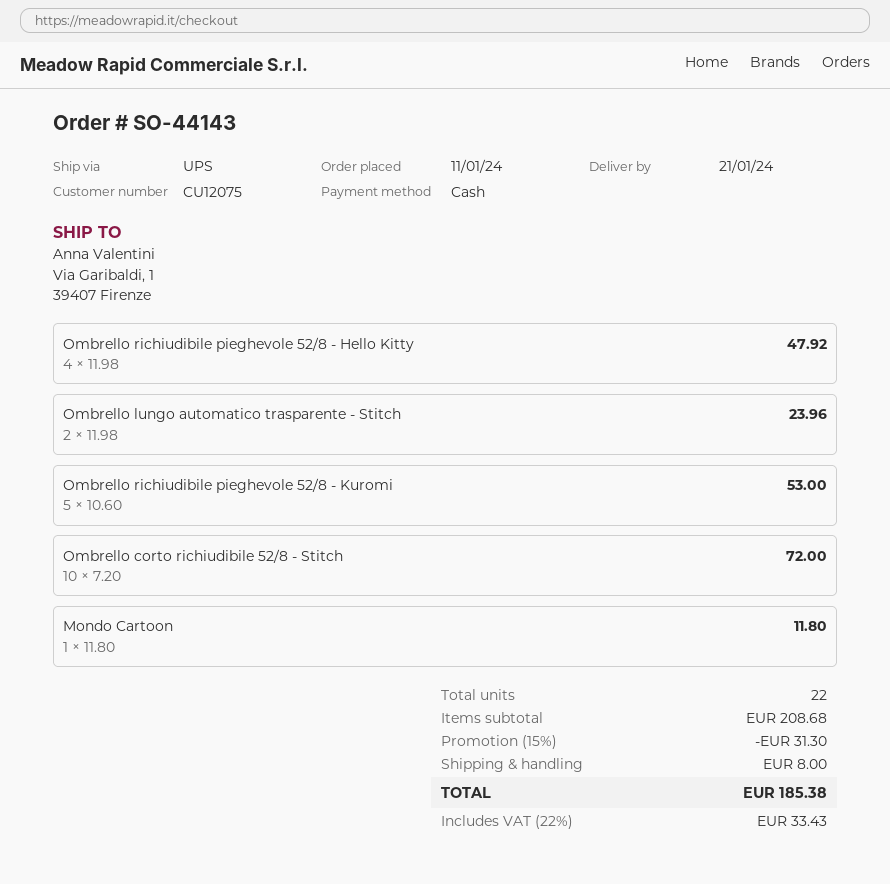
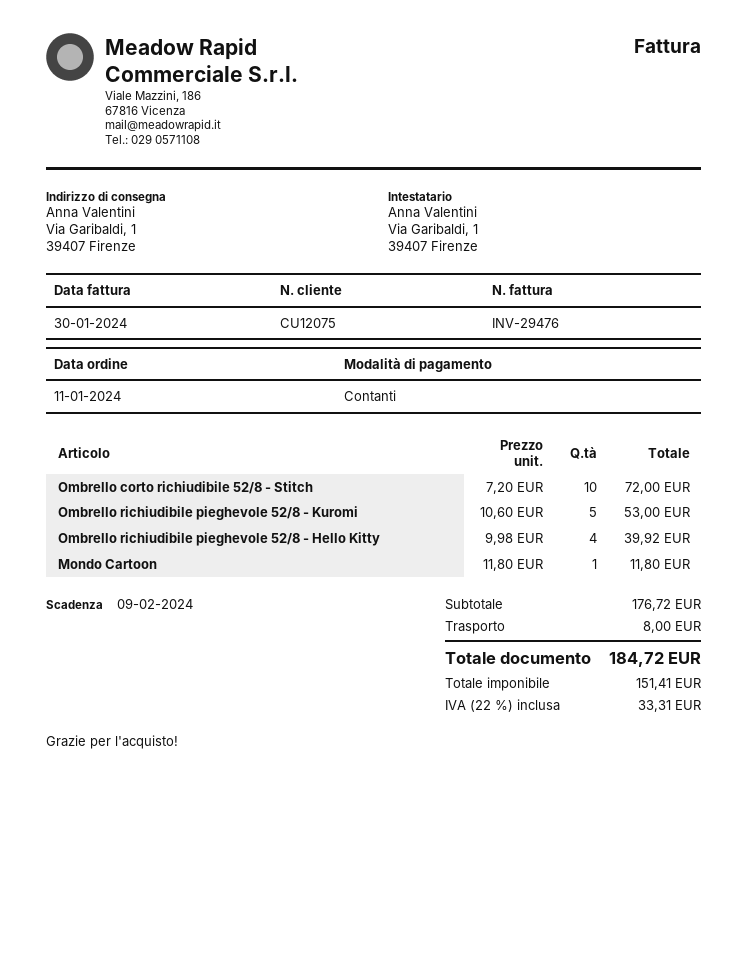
Ombrello richiudibile pieghevole 52/8 - Hello Kitty: 4 x 11.98 = 47.92 -> 4 x 9.98 = 39.92
Ombrello lungo automatico trasparente - Stitch: 2 x 11.98 = 23.96 -> none
subtotal: 208.68 -> 176.72
discount: 15% = 31.30 -> none
tax: 22% = 33.43 -> 22% = 33.31
total: 185.38 -> 184.72

